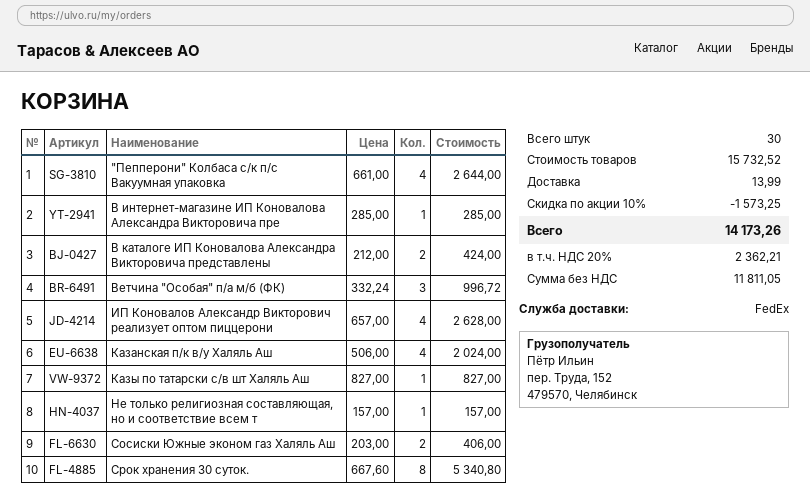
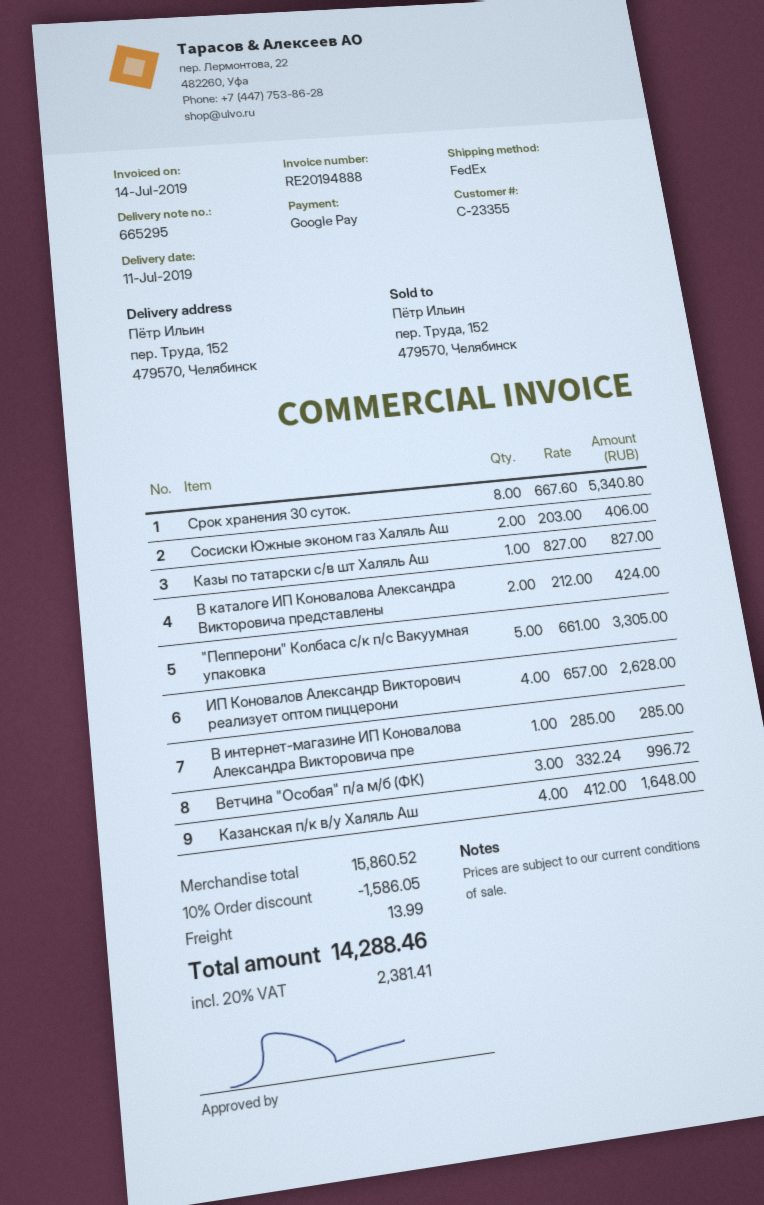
"Пепперони" Колбаса с/к п/с Вакуумная упаковка: 4 x 661.00 = 2644.00 -> 5 x 661.00 = 3305.00
Казанская п/к в/у Халяль Аш: 4 x 506.00 = 2024.00 -> 4 x 412.00 = 1648.00
Не только религиозная составляющая, но и соответствие всем т: 1 x 157.00 = 157.00 -> none
subtotal: 15732.52 -> 15860.52
discount: 10% = 1573.25 -> 10% = 1586.05
tax: 20% = 2362.21 -> 20% = 2381.41
total: 14173.26 -> 14288.46

